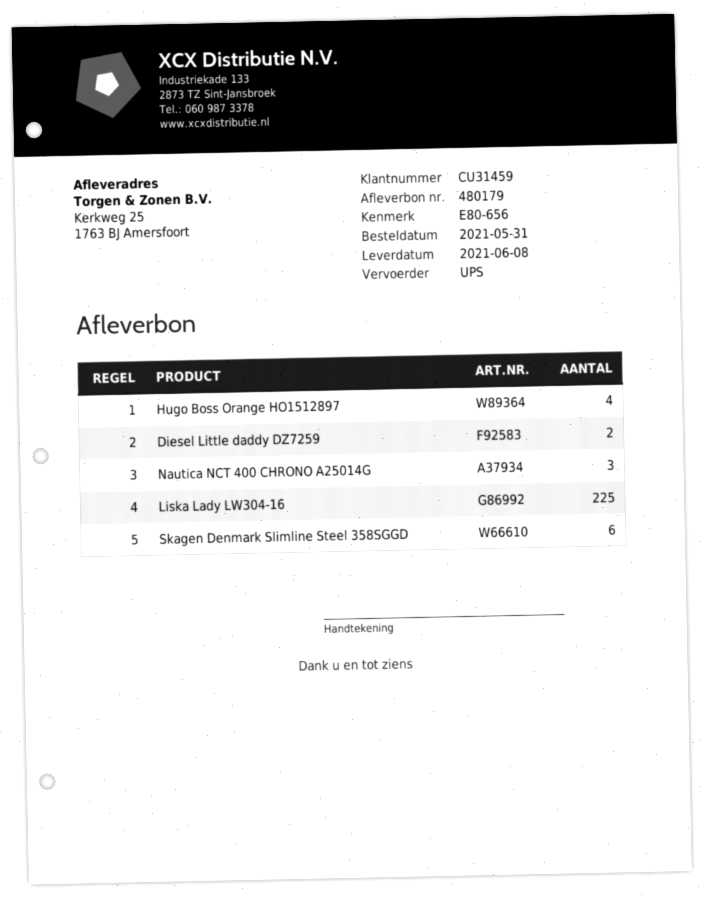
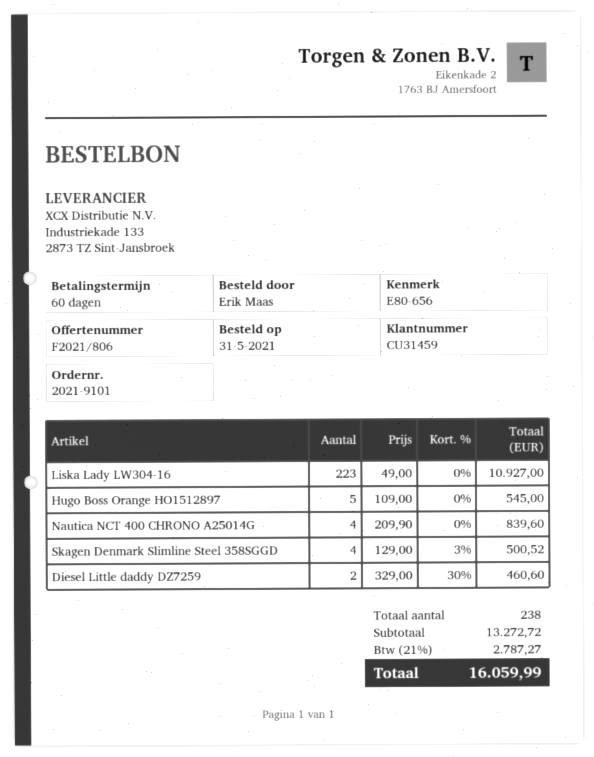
Hugo Boss Orange HO1512897: 4 -> 5
Nautica NCT 400 CHRONO A25014G: 3 -> 4
Liska Lady LW304-16: 225 -> 223
Skagen Denmark Slimline Steel 358SGGD: 6 -> 4

